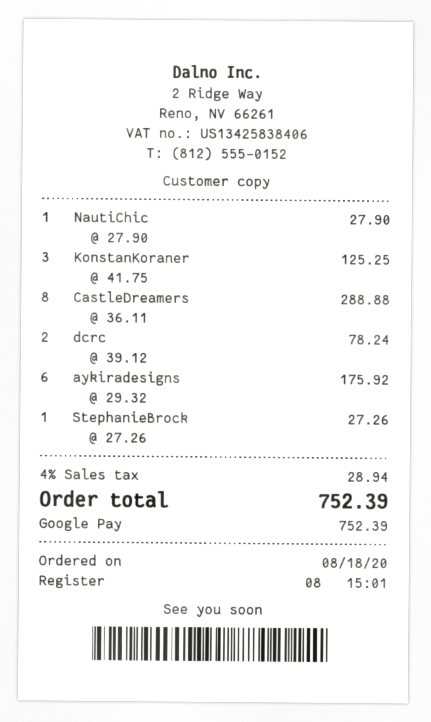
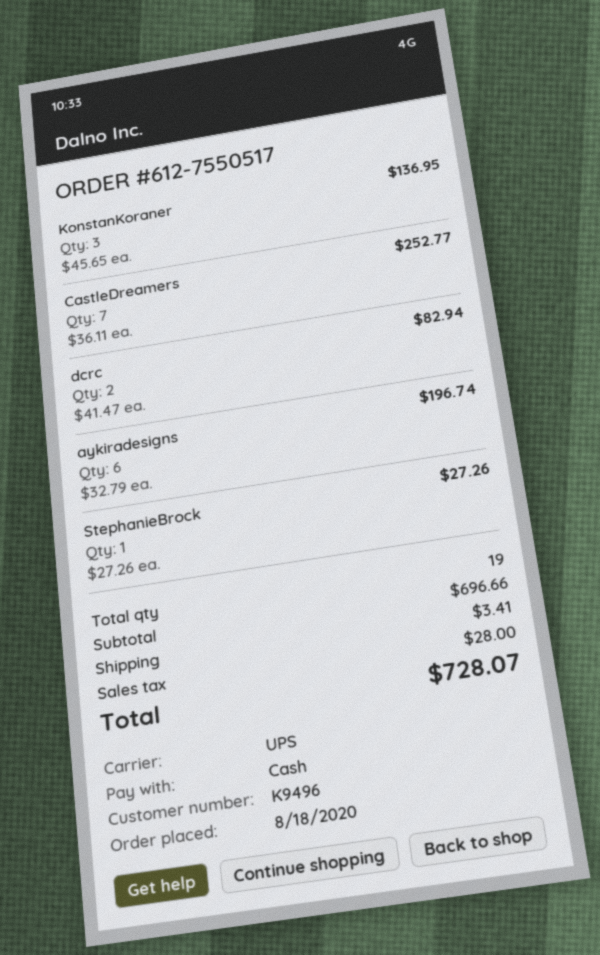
payment method: Google Pay -> cash
NautiChic: 1 x 27.90 = 27.90 -> none
KonstanKoraner: 3 x 41.75 = 125.25 -> 3 x 45.65 = 136.95
CastleDreamers: 8 x 36.11 = 288.88 -> 7 x 36.11 = 252.77
dcrc: 2 x 39.12 = 78.24 -> 2 x 41.47 = 82.94
aykiradesigns: 6 x 29.32 = 175.92 -> 6 x 32.79 = 196.74
shipping: none -> 3.41
tax: 28.94 -> 28.00
total: 752.39 -> 728.07

